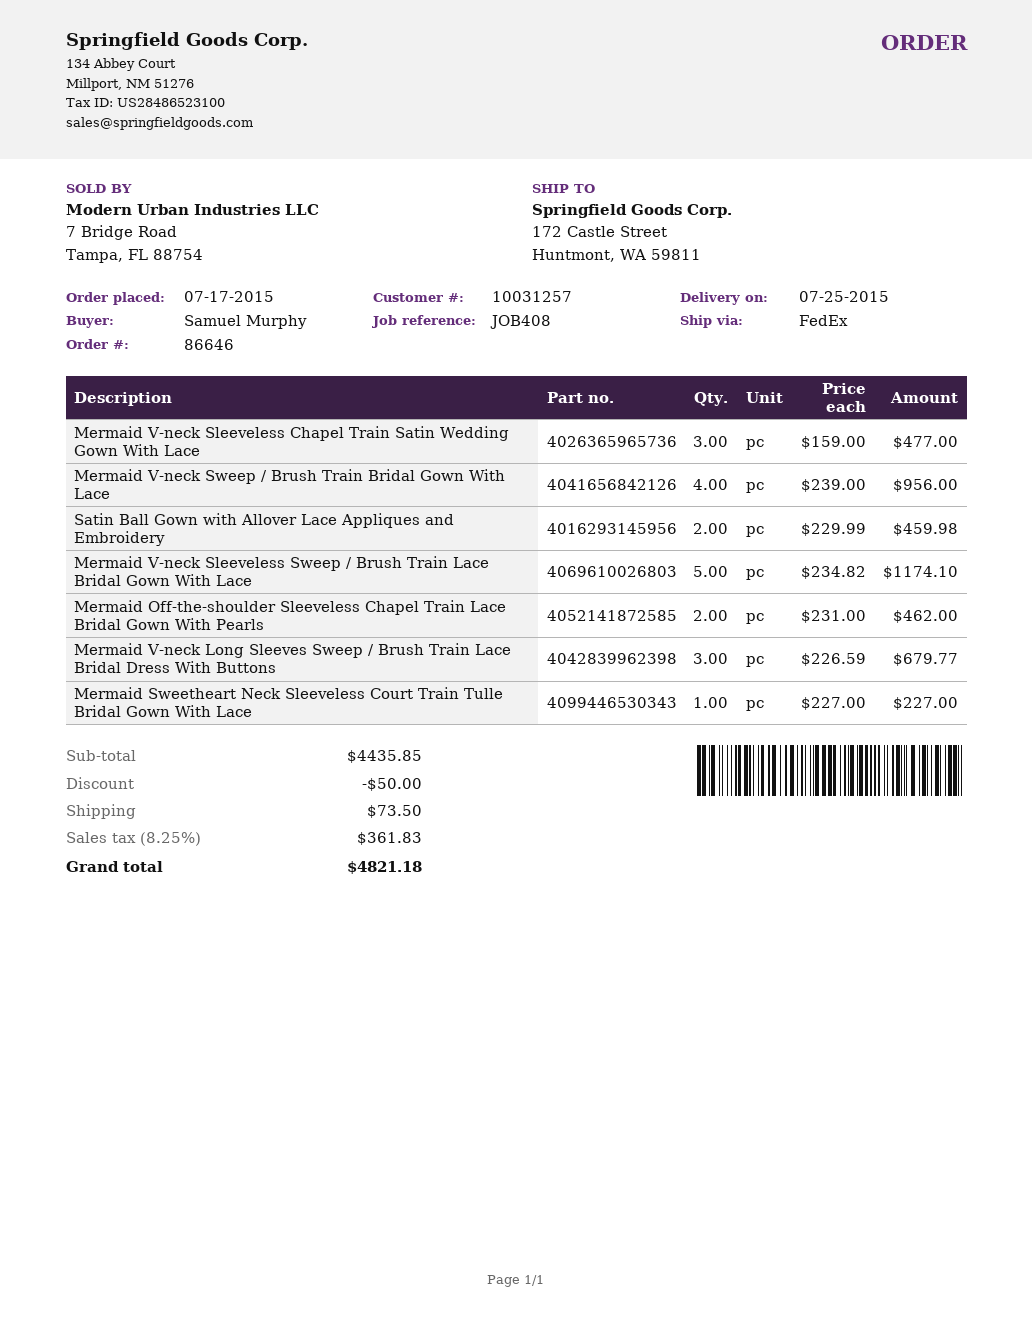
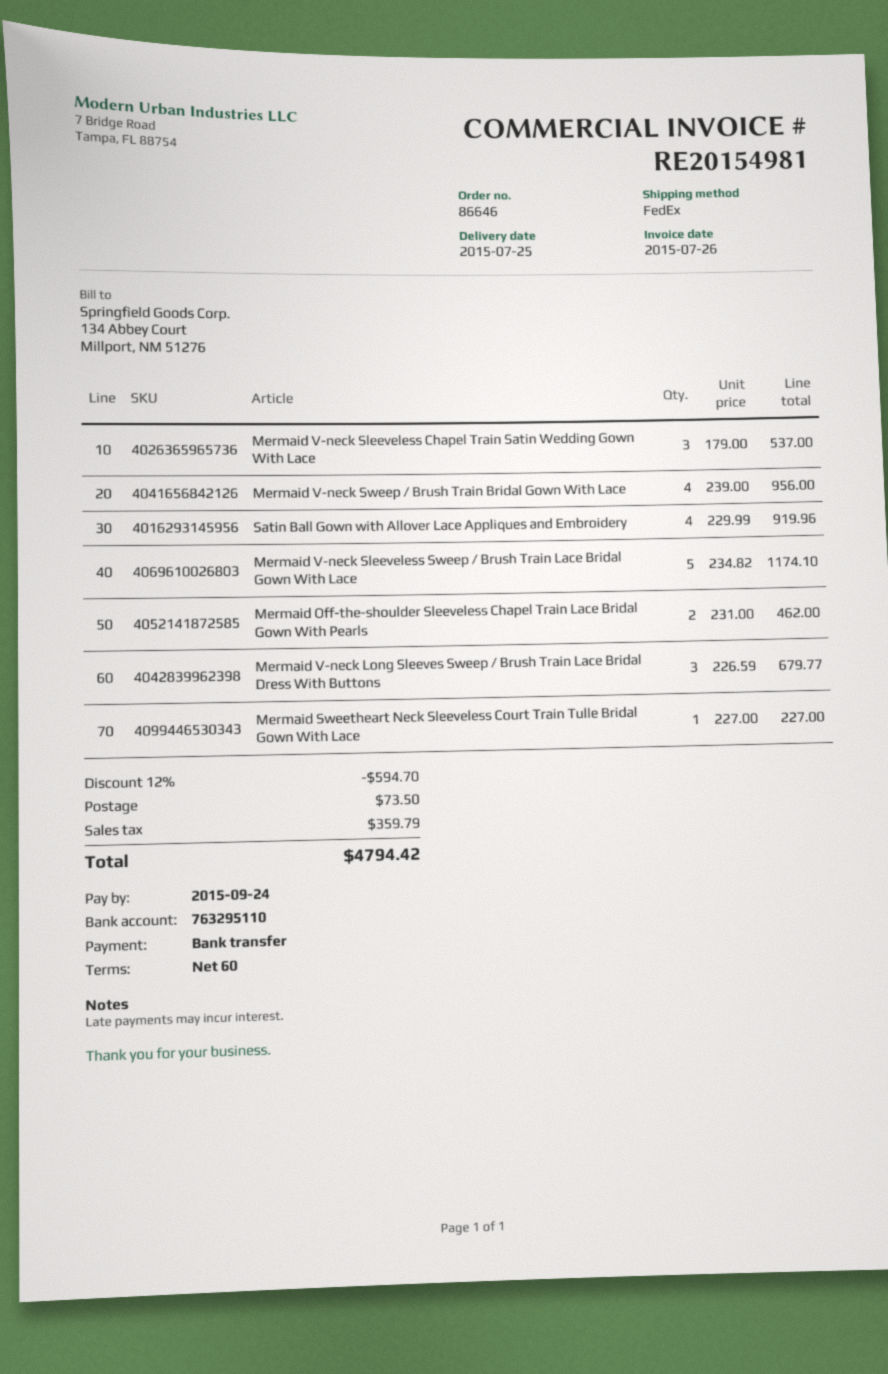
Mermaid V-neck Sleeveless Chapel Train Satin Wedding Gown With Lace: 3 x 159.00 = 477.00 -> 3 x 179.00 = 537.00
Satin Ball Gown with Allover Lace Appliques and Embroidery: 2 x 229.99 = 459.98 -> 4 x 229.99 = 919.96
discount: 50.00 -> 594.70
tax: 361.83 -> 359.79
total: 4821.18 -> 4794.42

